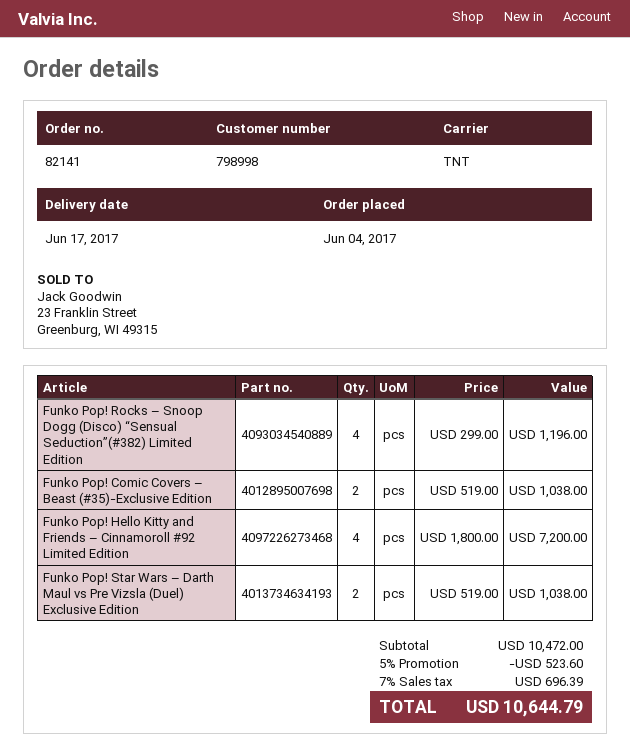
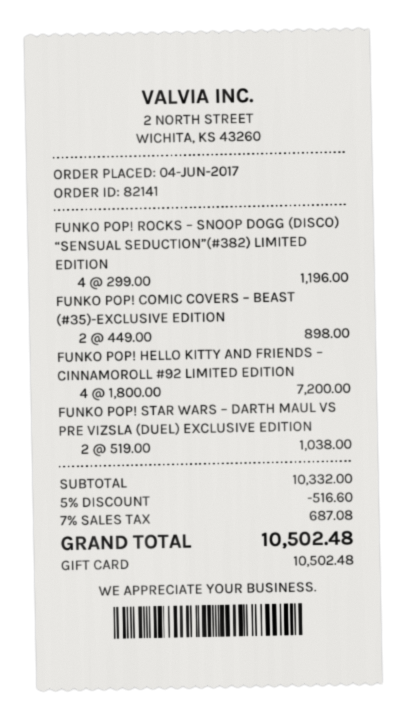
Funko Pop! Comic Covers – Beast (#35)-Exclusive Edition: 2 x 519.00 = 1038.00 -> 2 x 449.00 = 898.00
subtotal: 10472.00 -> 10332.00
discount: 5% = 523.60 -> 5% = 516.60
tax: 7% = 696.39 -> 7% = 687.08
total: 10644.79 -> 10502.48

